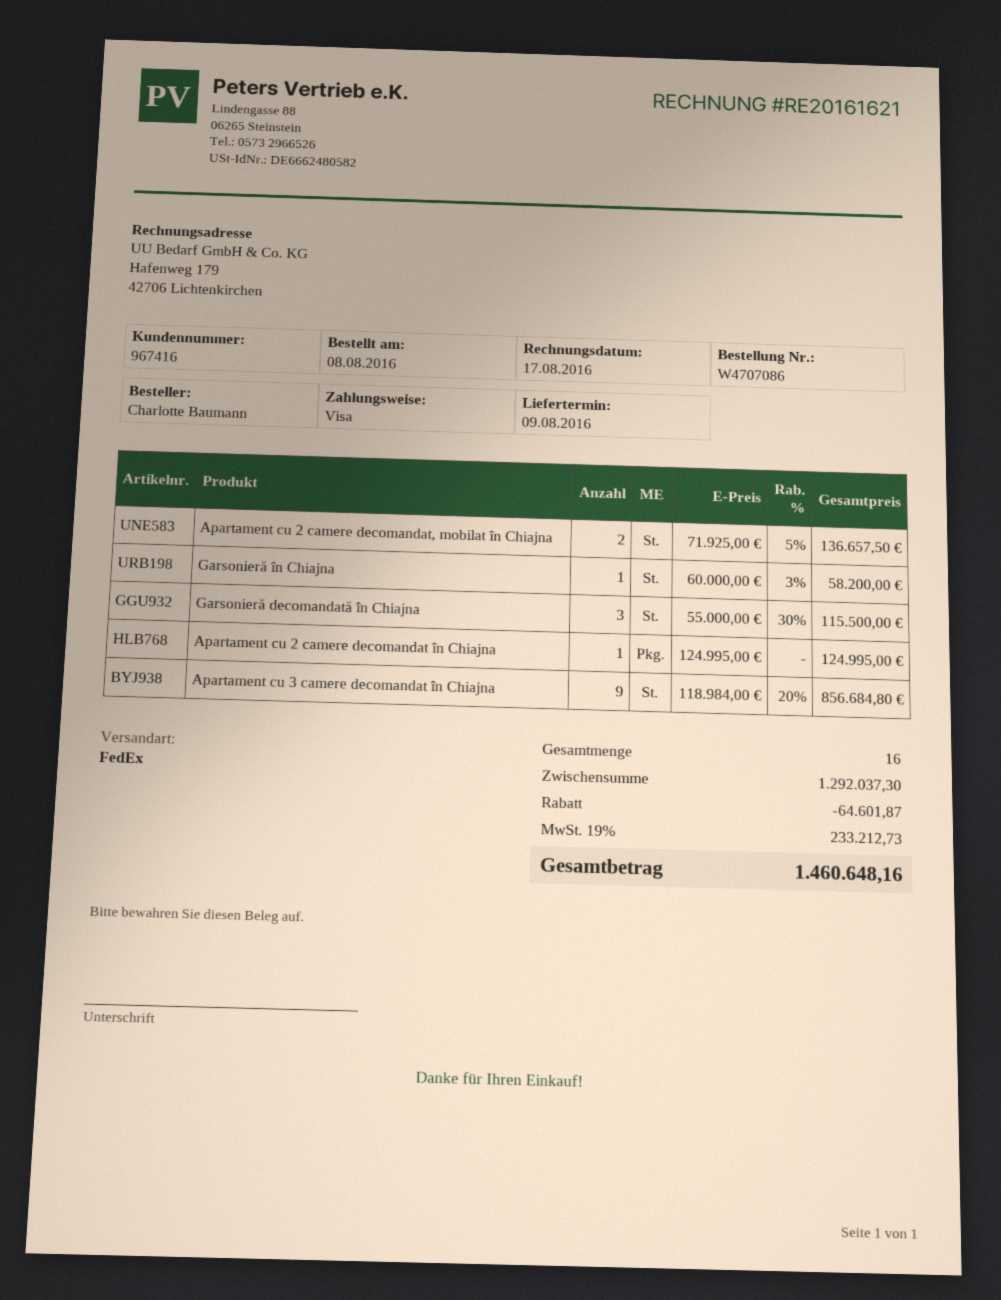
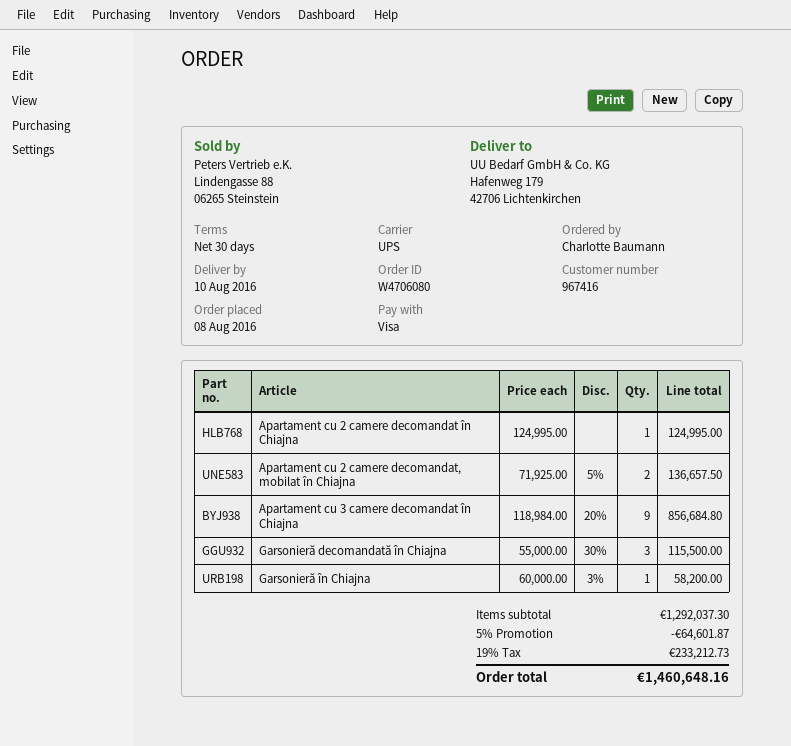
order number: W4707086 -> W4706080
delivery date: 2016-08-09 -> 2016-08-10
shipping method: FedEx -> UPS

